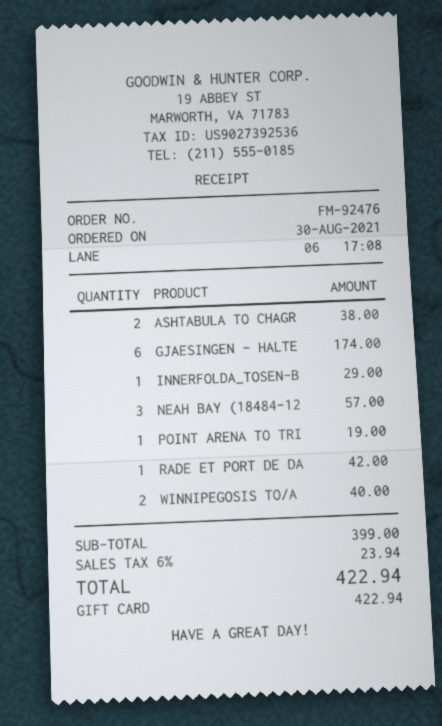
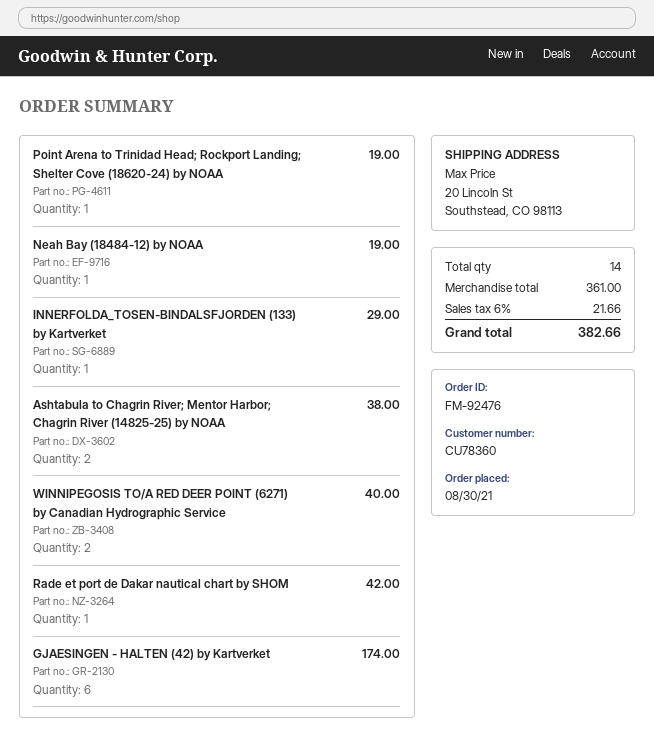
NEAH BAY (18484-12: 3 for 57.00 -> 1 for 19.00
subtotal: 399.00 -> 361.00
tax: 6% = 23.94 -> 6% = 21.66
total: 422.94 -> 382.66

